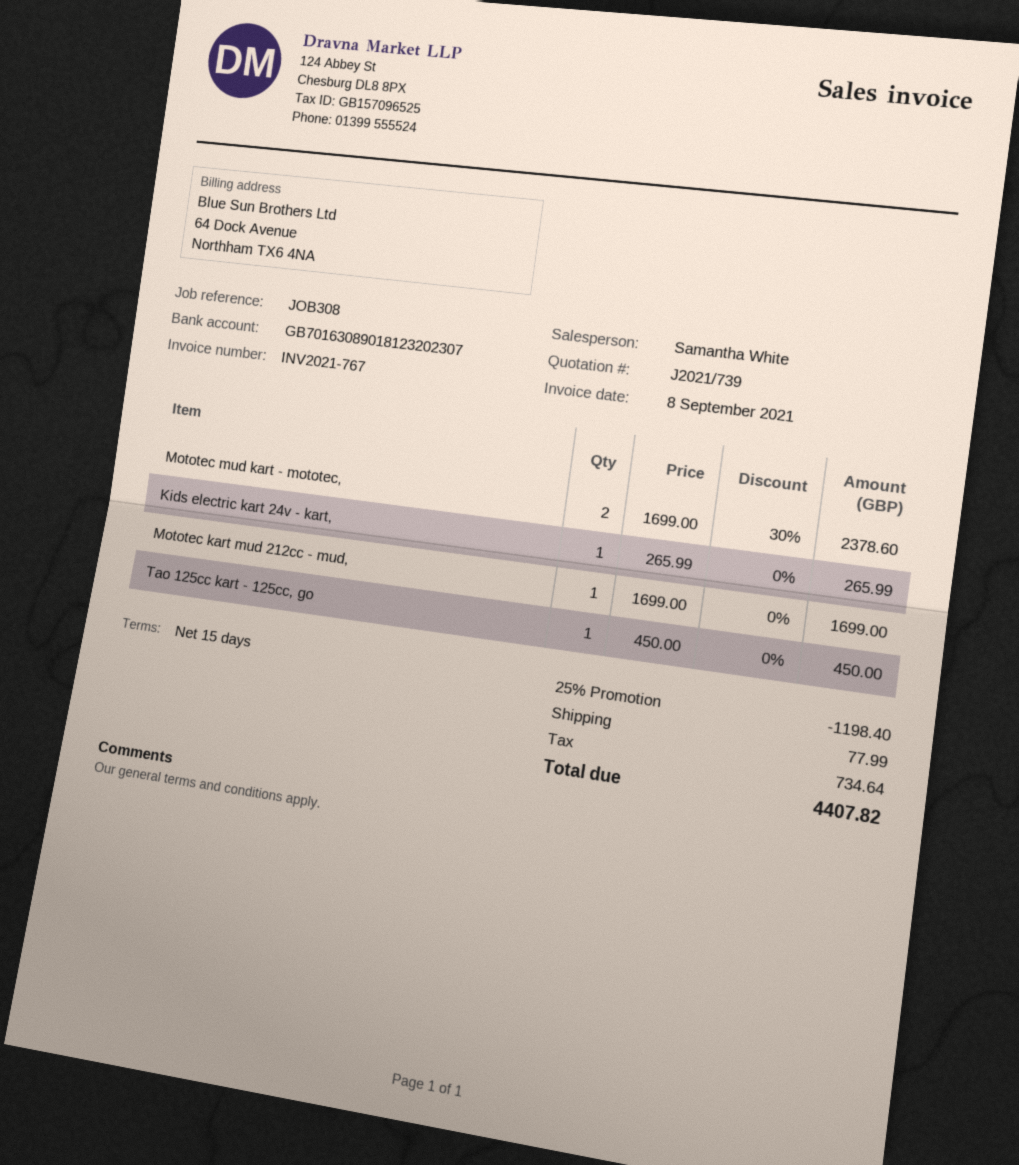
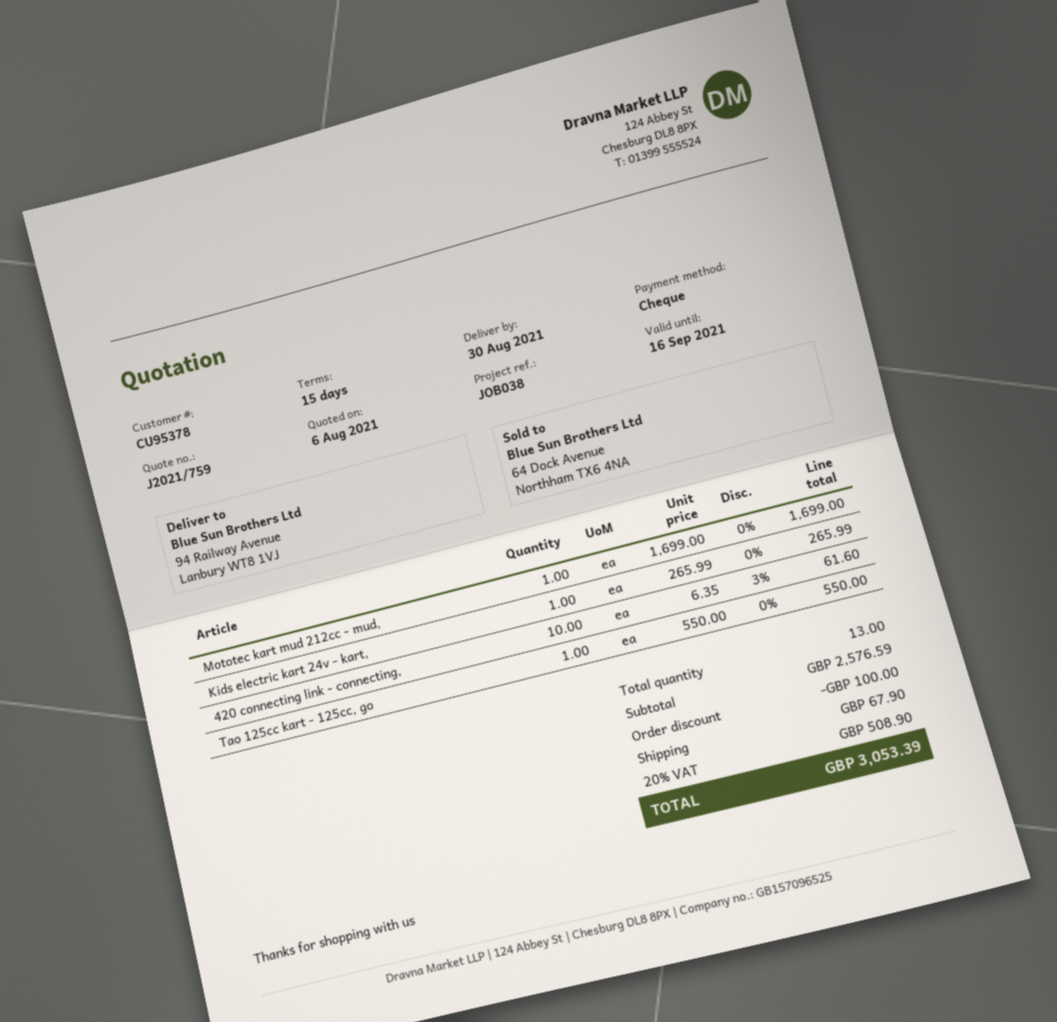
quote number: J2021/739 -> J2021/759
reference: JOB308 -> JOB038
Mototec mud kart - mototec,: 2 x 1699.00 - 30% = 2378.60 -> none
Tao 125cc kart - 125cc, go: 1 x 450.00 = 450.00 -> 1 x 550.00 = 550.00
420 connecting link - connecting,: none -> 10 x 6.35 - 3% = 61.60
discount: 1198.40 -> 100.00
shipping: 77.99 -> 67.90
tax: 734.64 -> 508.90
total: 4407.82 -> 3053.39

